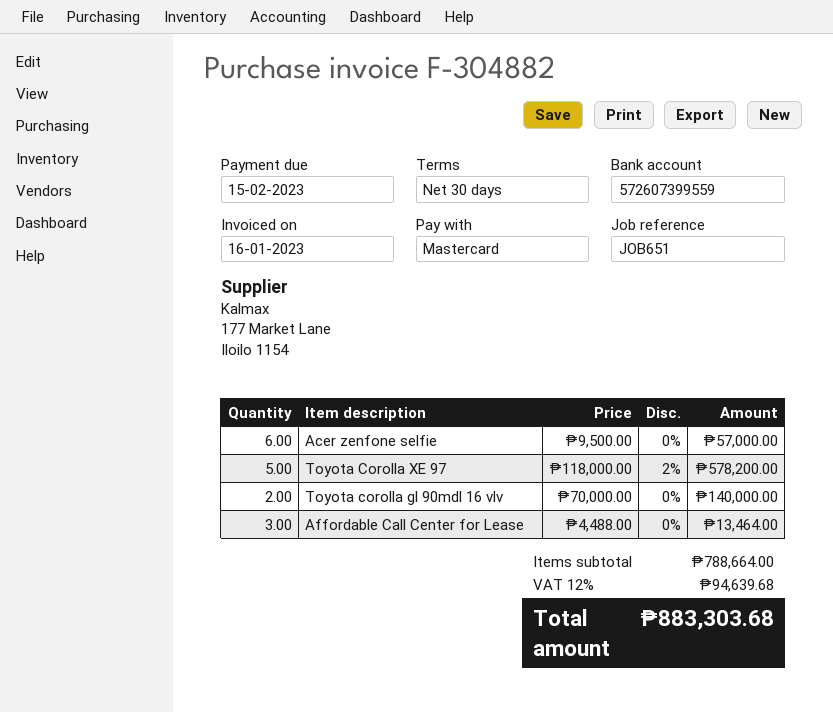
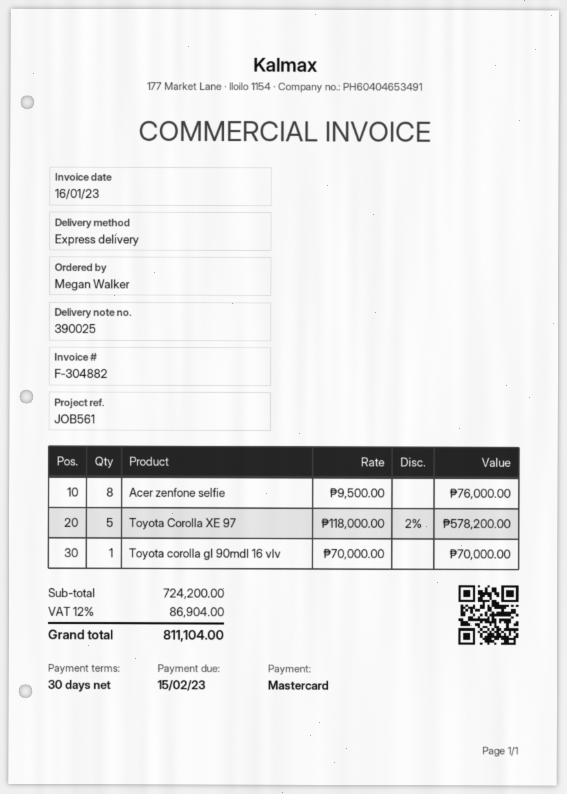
reference: JOB651 -> JOB561
Acer zenfone selfie: 6 x 9500.00 = 57000.00 -> 8 x 9500.00 = 76000.00
Toyota corolla gl 90mdl 16 vlv: 2 x 70000.00 = 140000.00 -> 1 x 70000.00 = 70000.00
Affordable Call Center for Lease: 3 x 4488.00 = 13464.00 -> none
subtotal: 788664.00 -> 724200.00
tax: 12% = 94639.68 -> 12% = 86904.00
total: 883303.68 -> 811104.00

